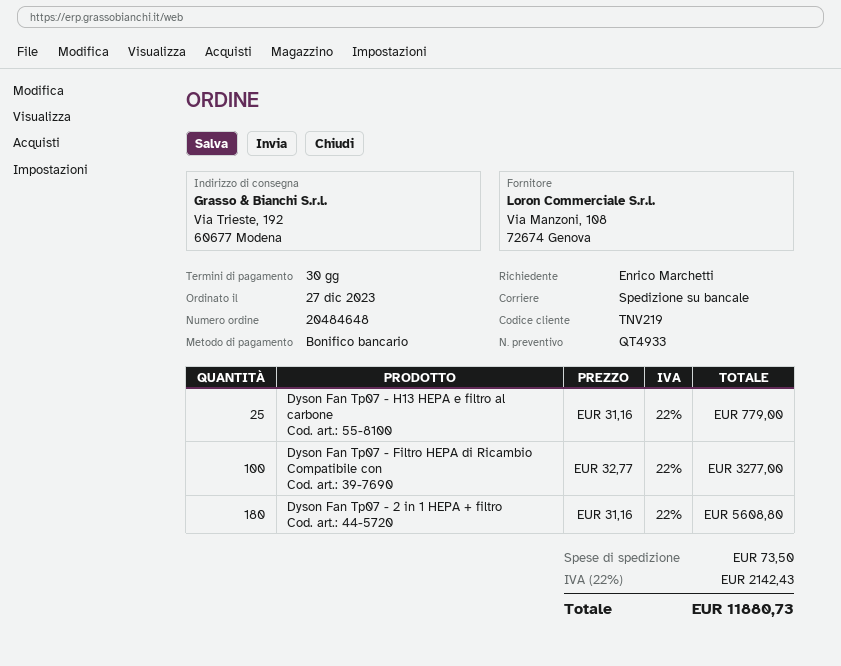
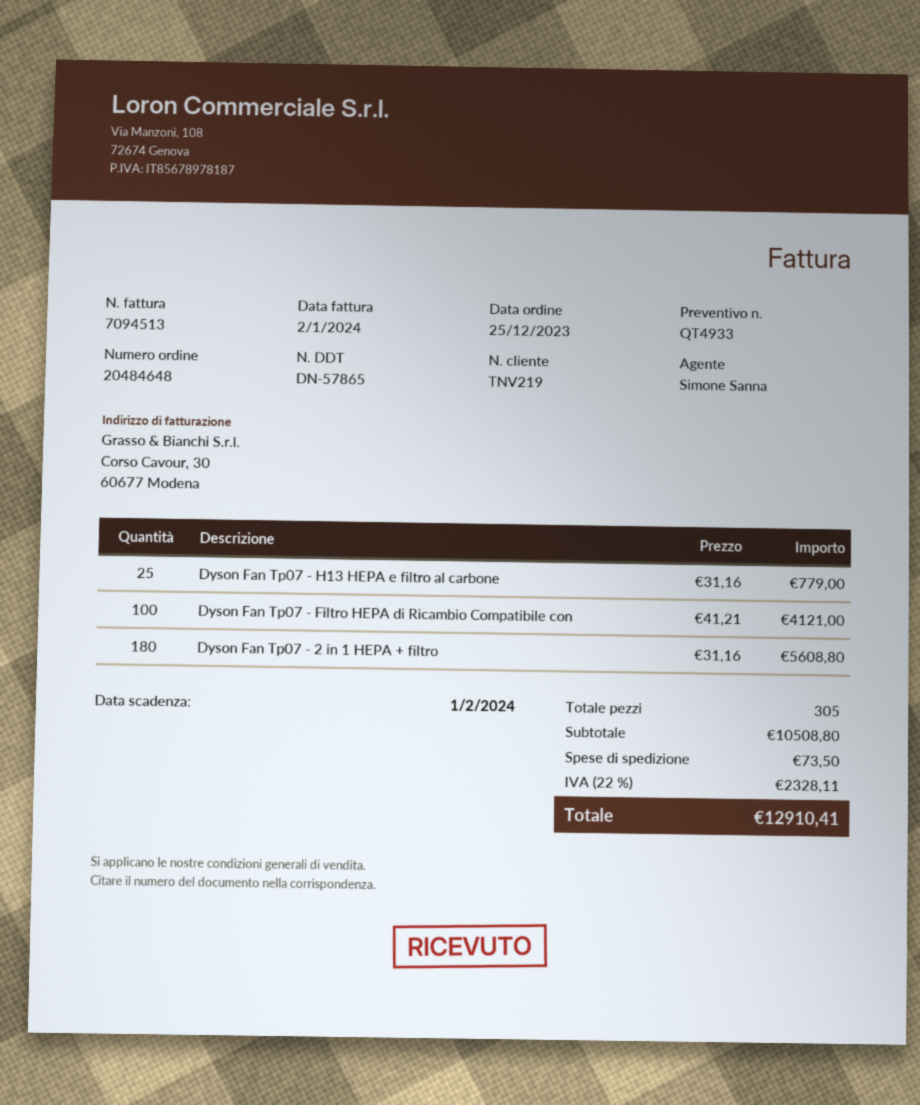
order date: 2023-12-27 -> 2023-12-25
Dyson Fan Tp07 - Filtro HEPA di Ricambio Compatibile con: 100 x 32.77 = 3277.00 -> 100 x 41.21 = 4121.00
tax: 22% = 2142.43 -> 22% = 2328.11
total: 11880.73 -> 12910.41

